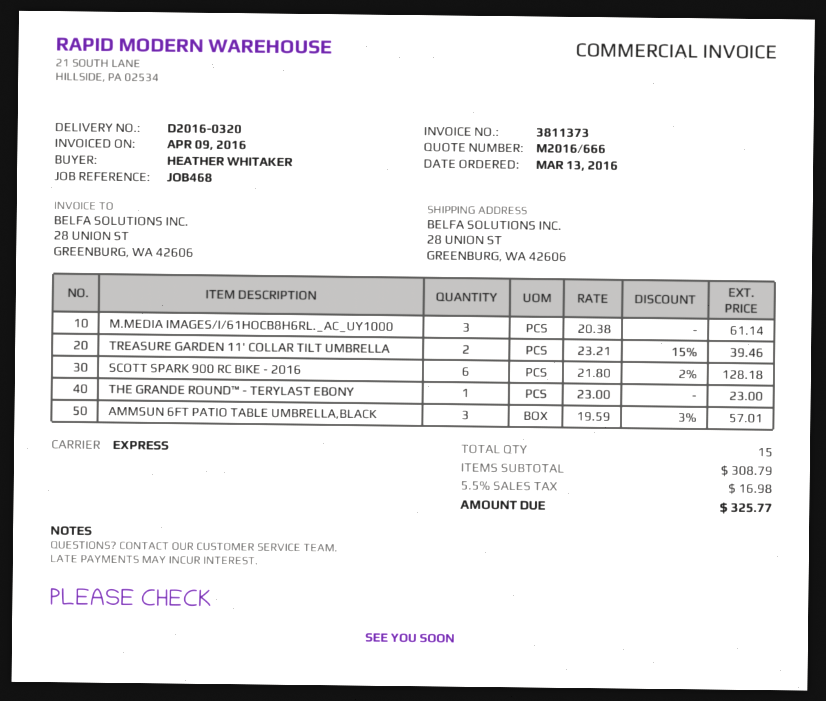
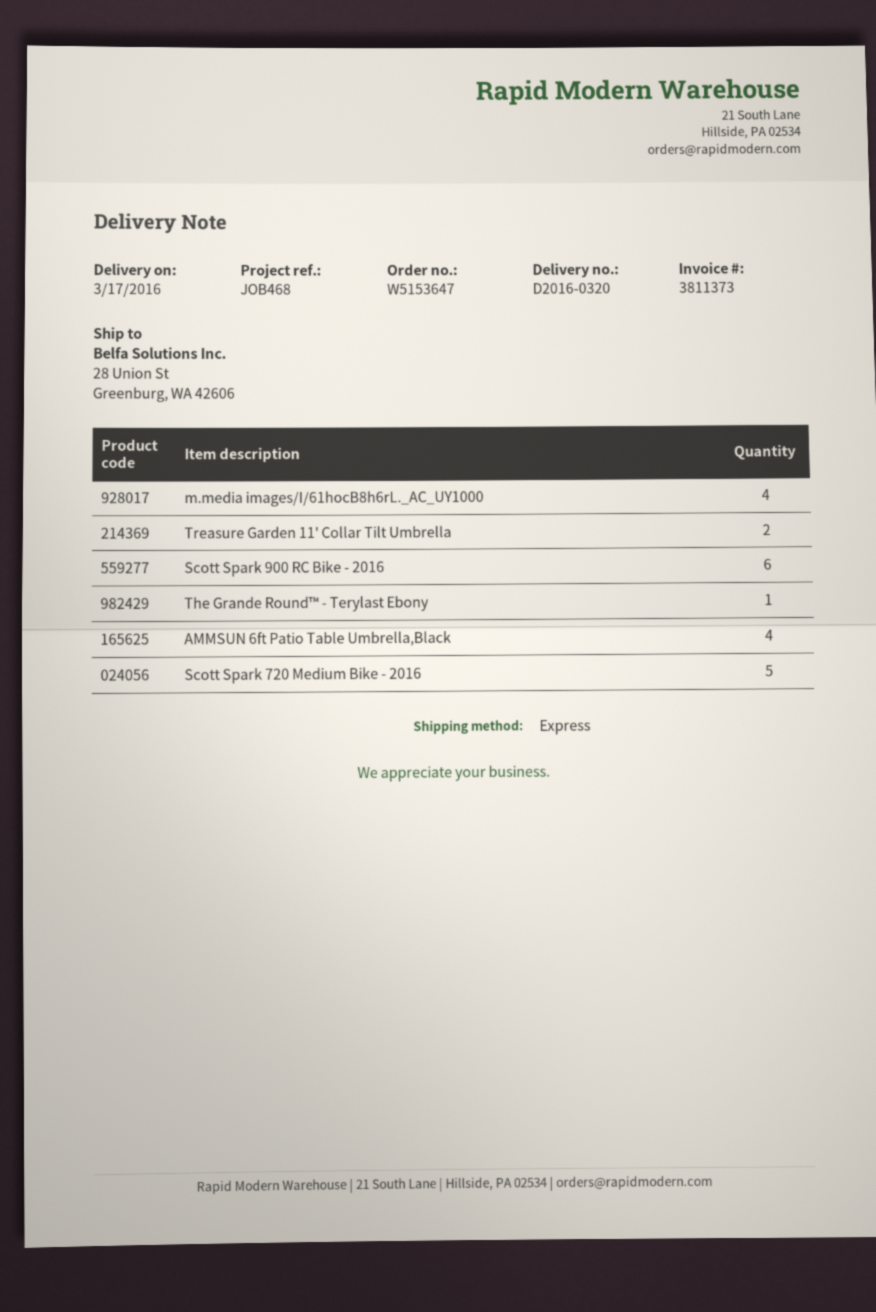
M.MEDIA IMAGES/I/61HOCB8H6RL._AC_UY1000: 3 -> 4
AMMSUN 6FT PATIO TABLE UMBRELLA,BLACK: 3 -> 4
Scott Spark 720 Medium Bike - 2016: none -> 5

